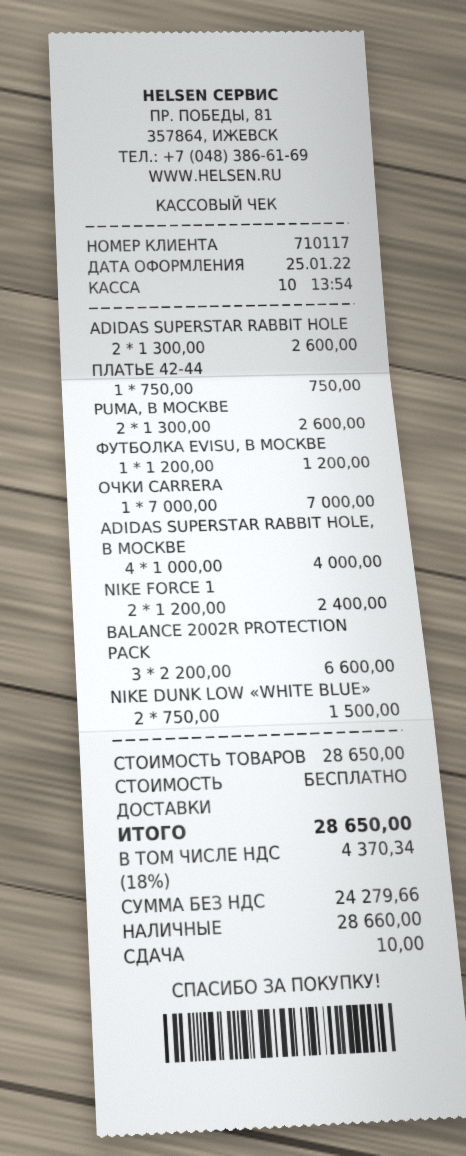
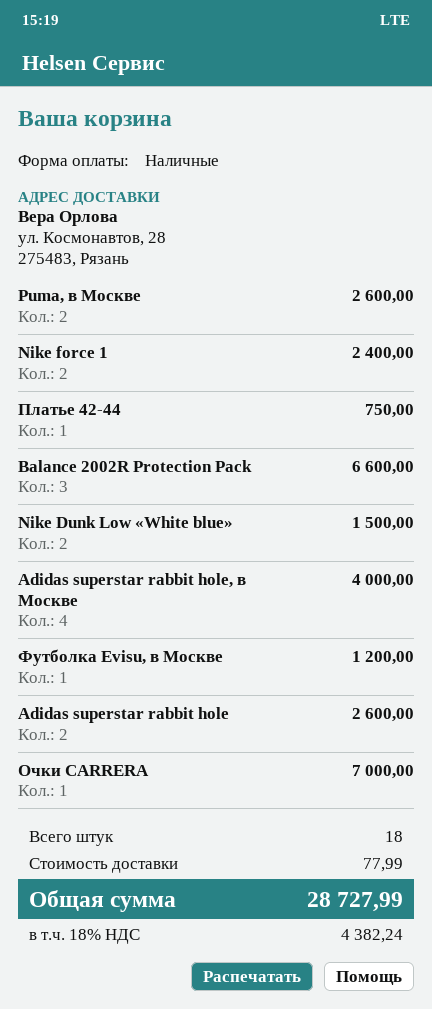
shipping: 0.00 -> 77.99
tax: 18% = 4370.34 -> 18% = 4382.24
total: 28650.00 -> 28727.99

